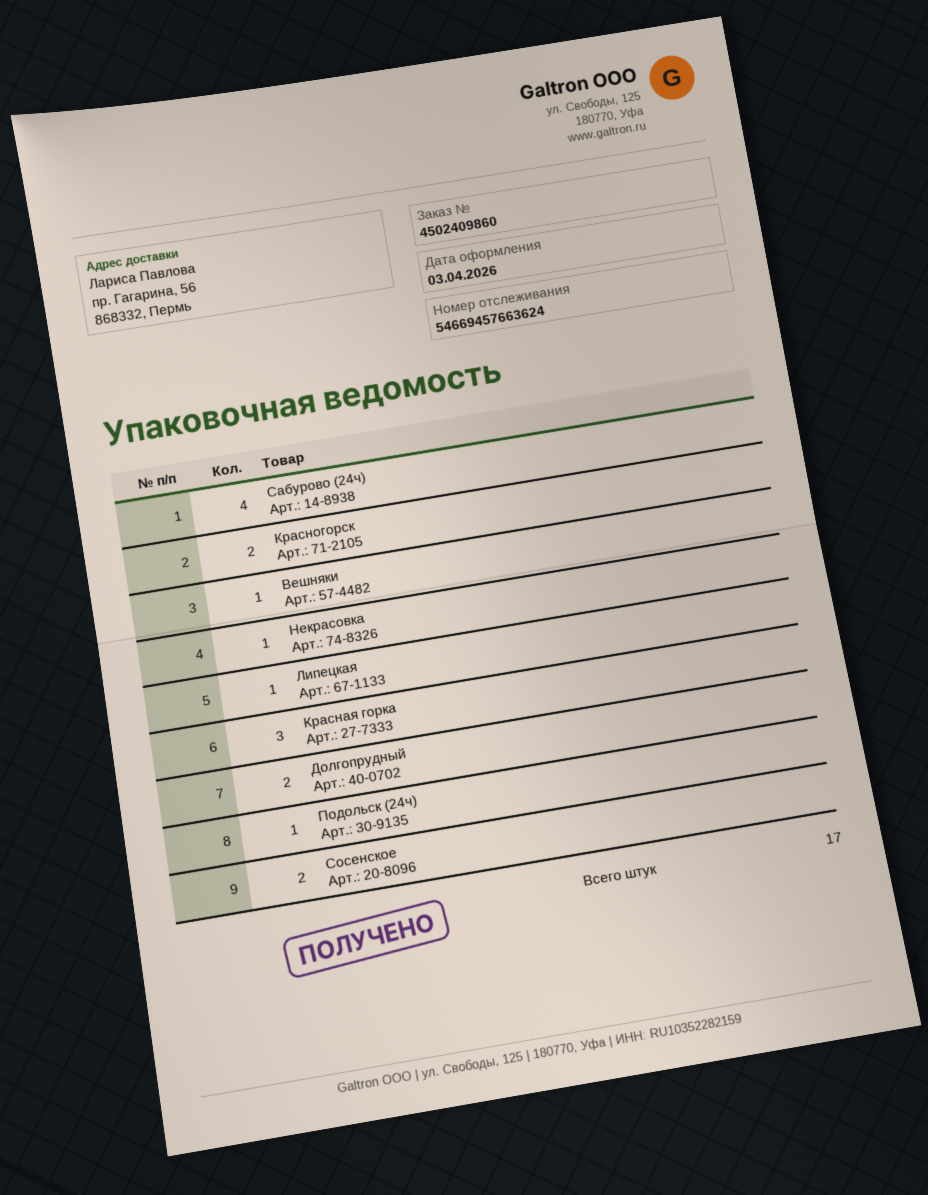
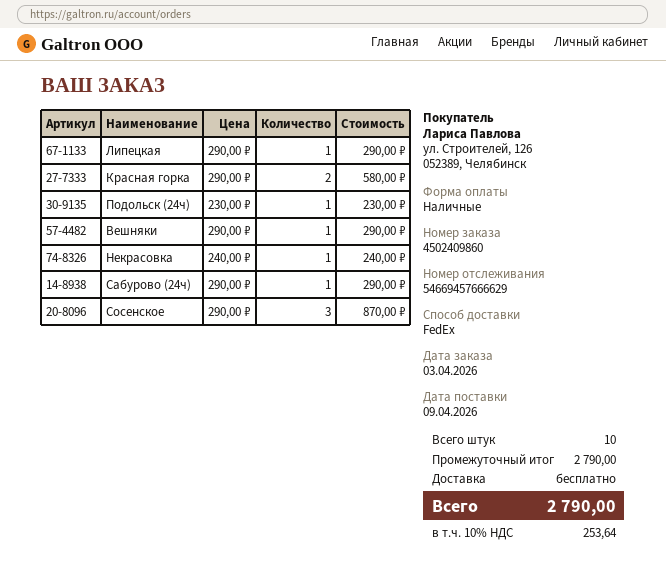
tracking number: 54669457663624 -> 54669457666629
Сабурово (24ч): 4 -> 1
Красногорск: 2 -> none
Красная горка: 3 -> 2
Долгопрудный: 2 -> none
Сосенское: 2 -> 3
total quantity: 17 -> 10

